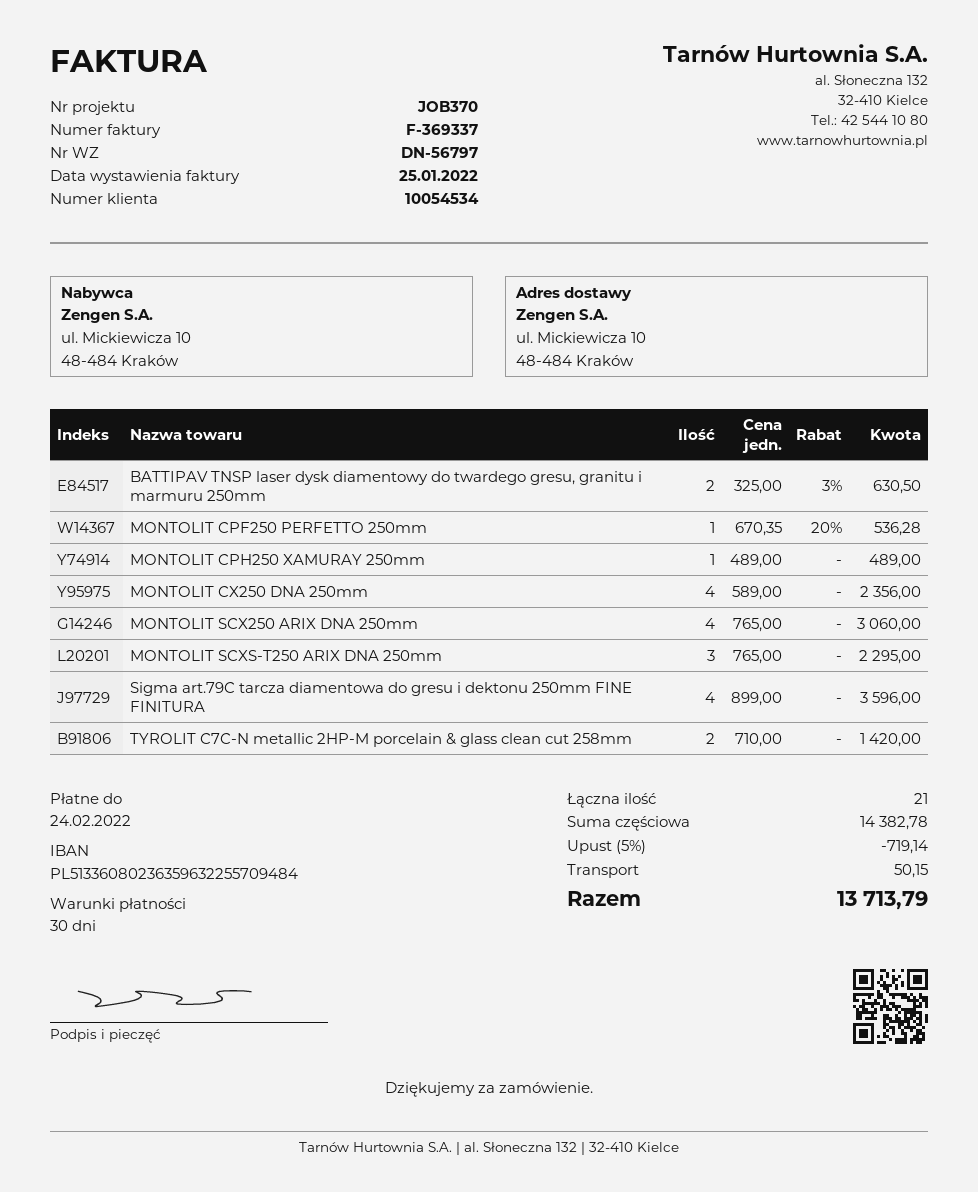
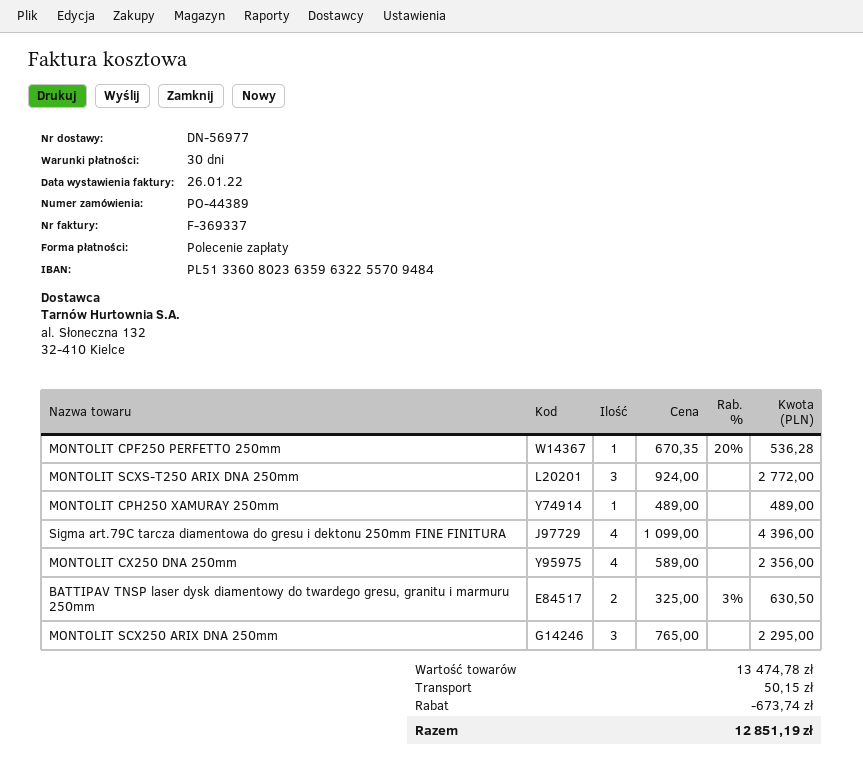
delivery note number: DN-56797 -> DN-56977
invoice date: 2022-01-25 -> 2022-01-26
MONTOLIT SCX250 ARIX DNA 250mm: 4 x 765.00 = 3060.00 -> 3 x 765.00 = 2295.00
MONTOLIT SCXS-T250 ARIX DNA 250mm: 3 x 765.00 = 2295.00 -> 3 x 924.00 = 2772.00
Sigma art.79C tarcza diamentowa do gresu i dektonu 250mm FINE FINITURA: 4 x 899.00 = 3596.00 -> 4 x 1099.00 = 4396.00
TYROLIT C7C-N metallic 2HP-M porcelain & glass clean cut 258mm: 2 x 710.00 = 1420.00 -> none
subtotal: 14382.78 -> 13474.78
discount: 719.14 -> 673.74
total: 13713.79 -> 12851.19

